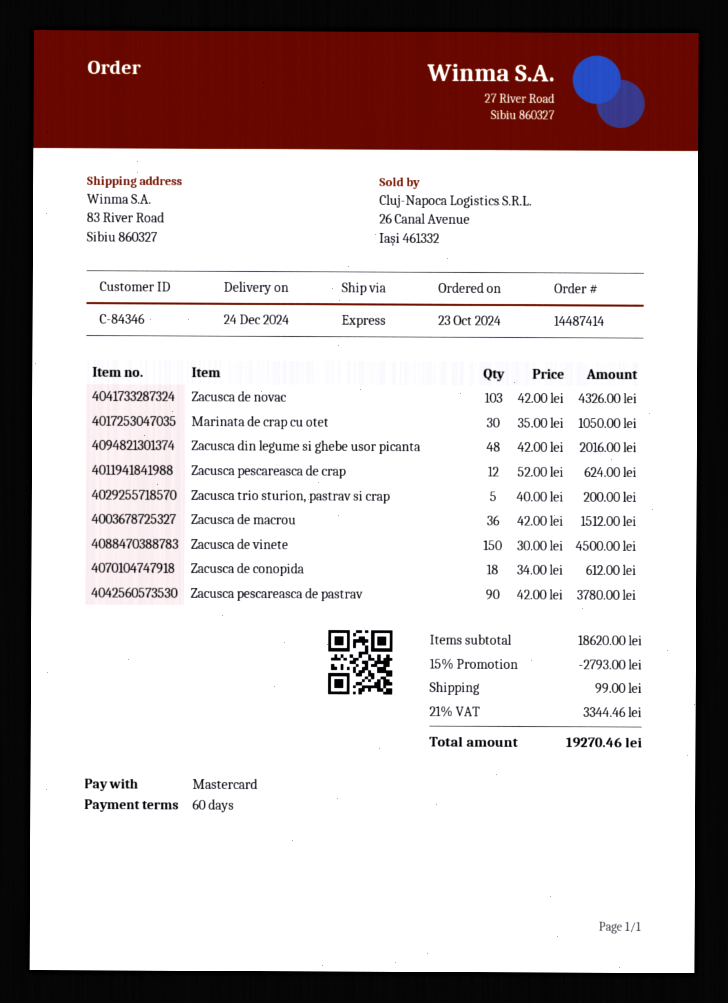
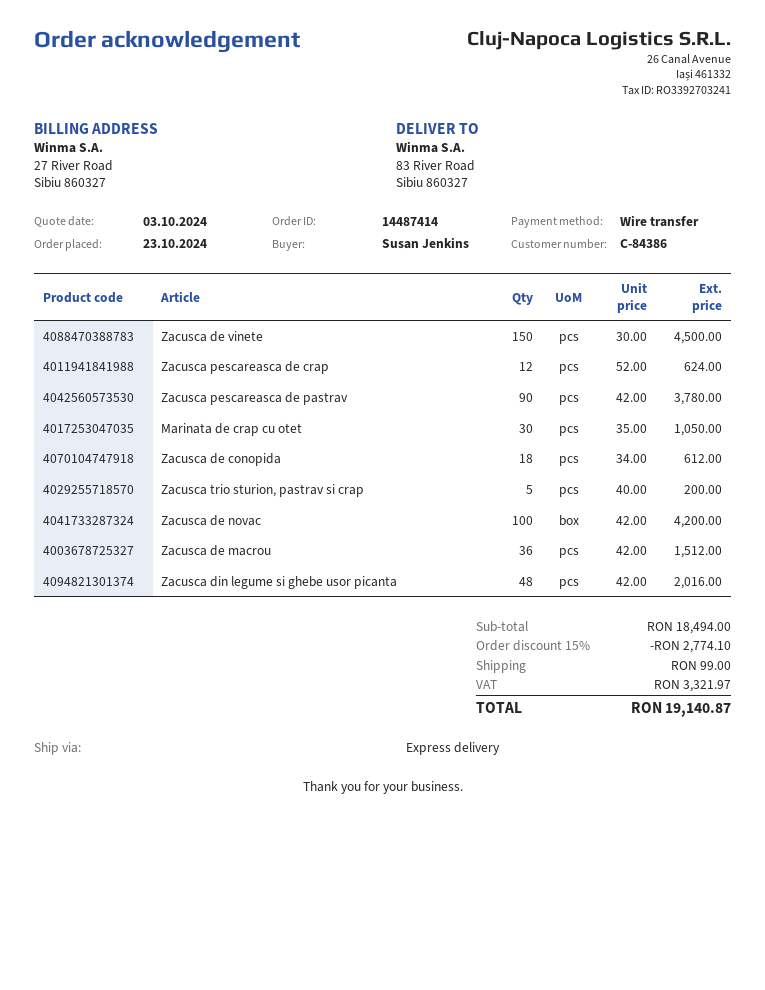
customer number: C-84346 -> C-84386
payment method: Mastercard -> bank transfer
Zacusca de novac: 103 x 42.00 = 4326.00 -> 100 x 42.00 = 4200.00
subtotal: 18620.00 -> 18494.00
discount: 15% = 2793.00 -> 15% = 2774.10
tax: 3344.46 -> 3321.97
total: 19270.46 -> 19140.87

